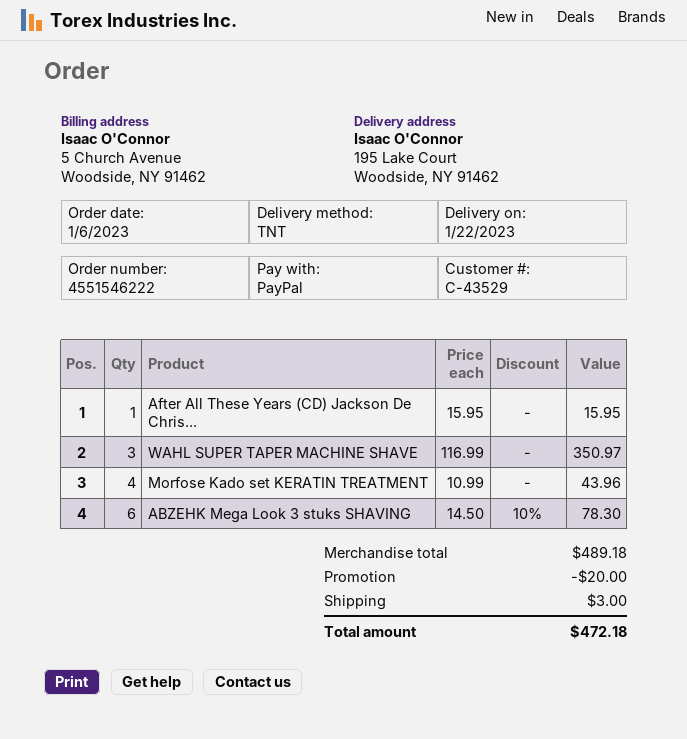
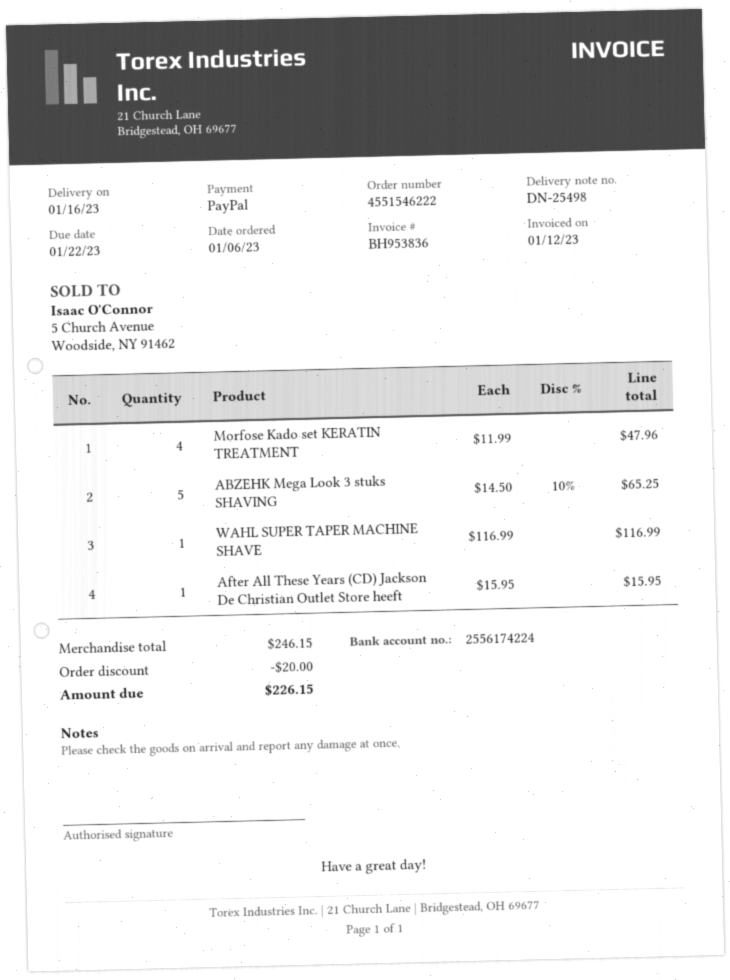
delivery date: 2023-01-22 -> 2023-01-16
WAHL SUPER TAPER MACHINE SHAVE: 3 x 116.99 = 350.97 -> 1 x 116.99 = 116.99
Morfose Kado set KERATIN TREATMENT: 4 x 10.99 = 43.96 -> 4 x 11.99 = 47.96
ABZEHK Mega Look 3 stuks SHAVING: 6 x 14.50 - 10% = 78.30 -> 5 x 14.50 - 10% = 65.25
subtotal: 489.18 -> 246.15
shipping: 3.00 -> none
total: 472.18 -> 226.15

